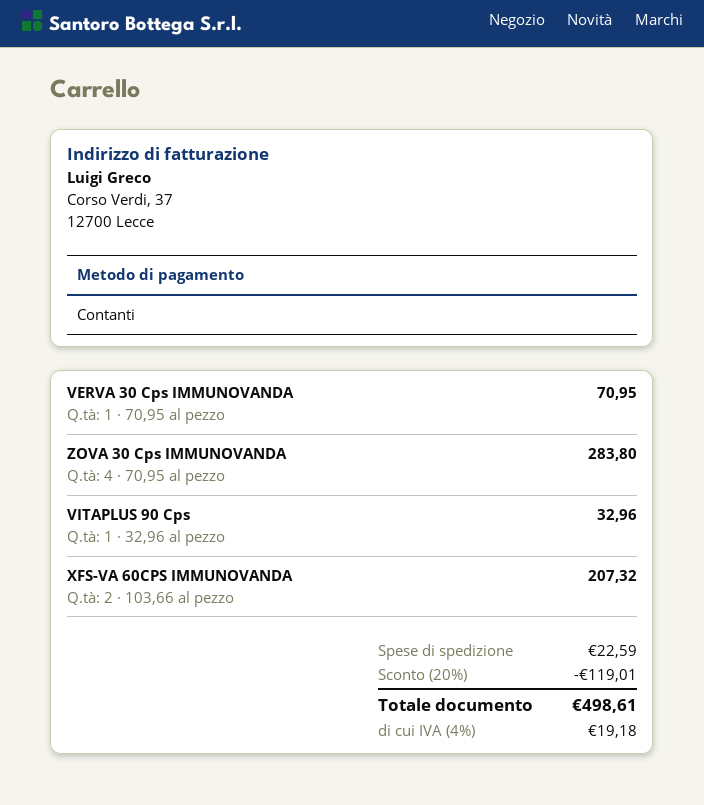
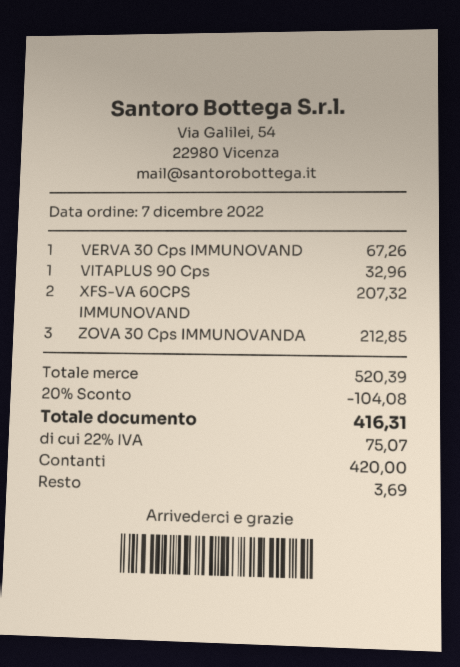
VERVA 30 Cps IMMUNOVANDA: 1 for 70.95 -> 1 for 67.26
ZOVA 30 Cps IMMUNOVANDA: 4 for 283.80 -> 3 for 212.85
discount: 20% = 119.01 -> 20% = 104.08
shipping: 22.59 -> none
tax: 4% = 19.18 -> 22% = 75.07
total: 498.61 -> 416.31

